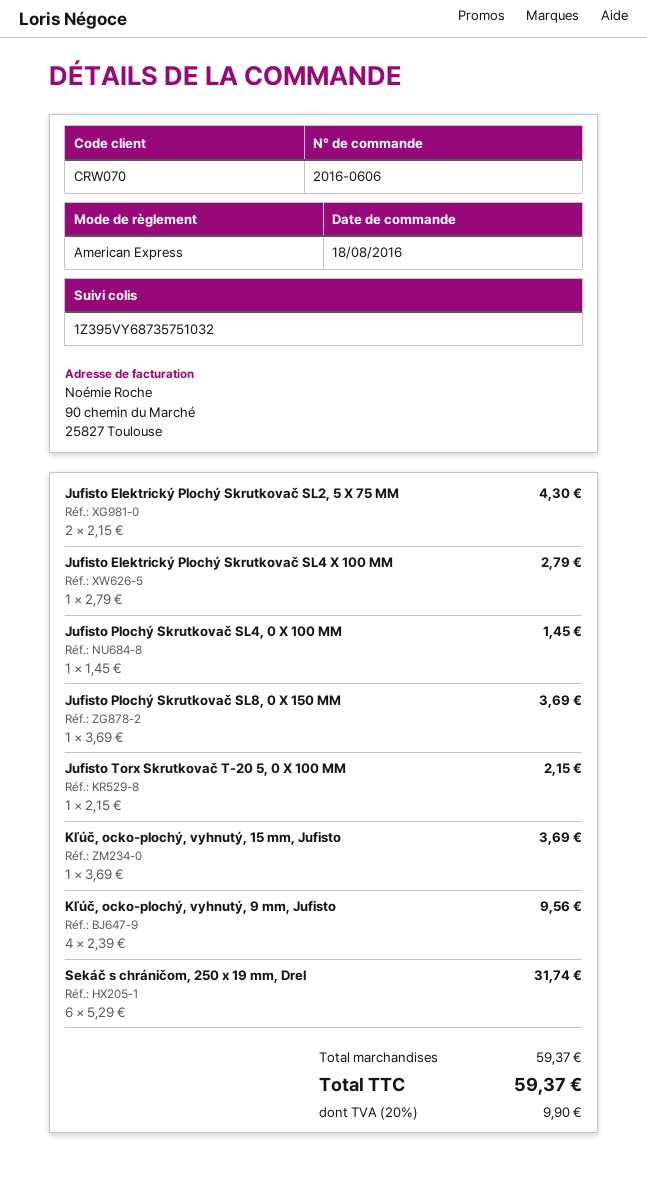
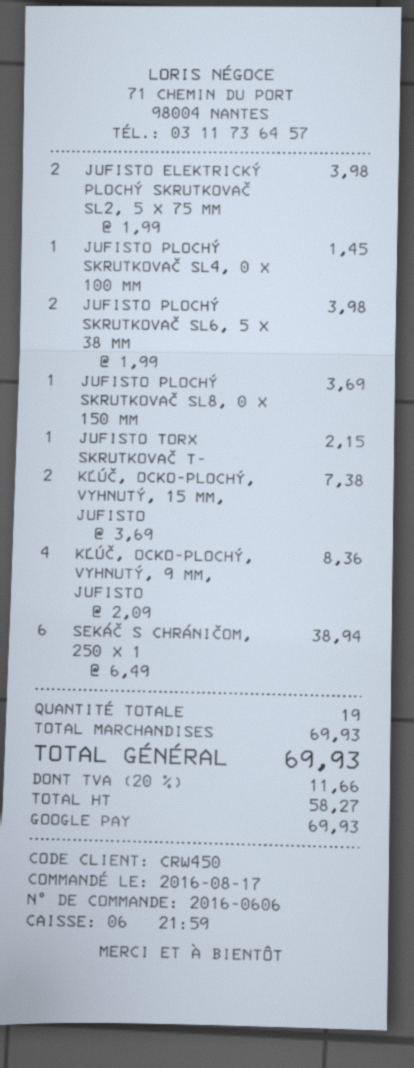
order date: 2016-08-18 -> 2016-08-17
customer number: CRW070 -> CRW450
payment method: American Express -> Google Pay
Jufisto Elektrický Plochý Skrutkovač SL2, 5 X 75 MM: 2 x 2.15 = 4.30 -> 2 x 1.99 = 3.98
Jufisto Elektrický Plochý Skrutkovač SL4 X 100 MM: 1 x 2.79 = 2.79 -> none
Kľúč, ocko-plochý, vyhnutý, 15 mm, Jufisto: 1 x 3.69 = 3.69 -> 2 x 3.69 = 7.38
Kľúč, ocko-plochý, vyhnutý, 9 mm, Jufisto: 4 x 2.39 = 9.56 -> 4 x 2.09 = 8.36
Sekáč s chráničom, 250 x 19 mm, Drel: 6 x 5.29 = 31.74 -> 6 x 6.49 = 38.94
JUFISTO PLOCHÝ SKRUTKOVAČ SL6, 5 X 38 MM: none -> 2 x 1.99 = 3.98
subtotal: 59.37 -> 69.93
tax: 20% = 9.90 -> 20% = 11.66
total: 59.37 -> 69.93

